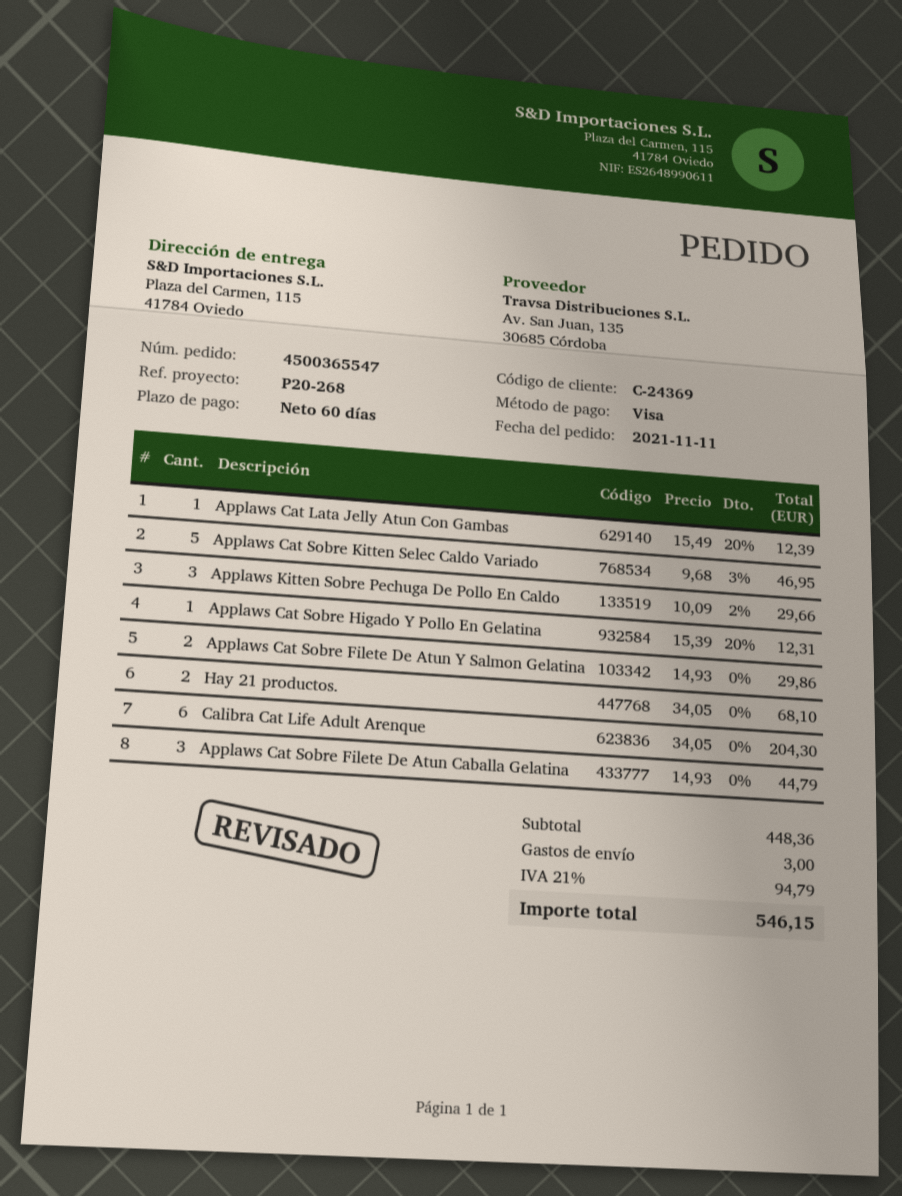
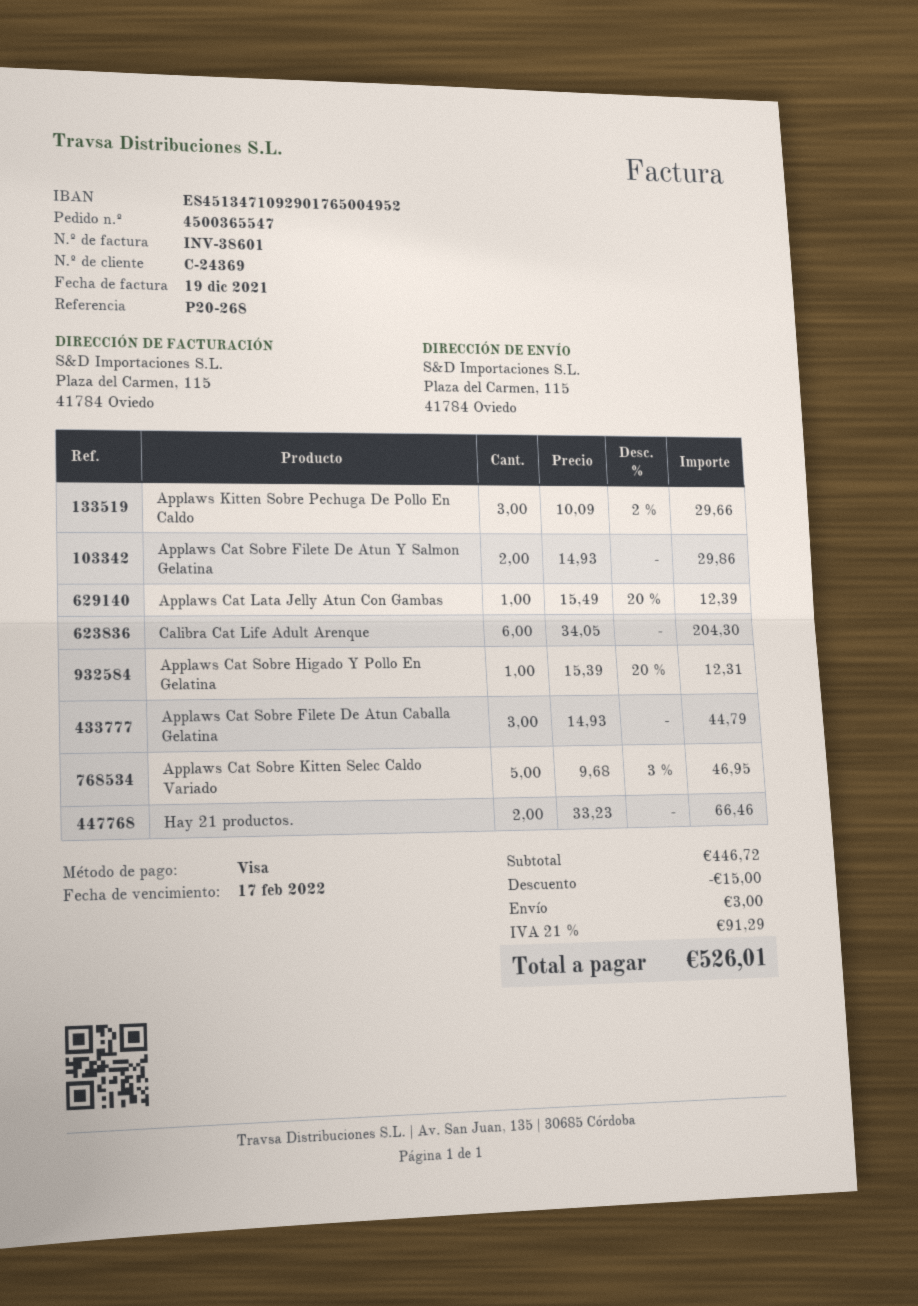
Hay 21 productos.: 2 x 34.05 = 68.10 -> 2 x 33.23 = 66.46
subtotal: 448.36 -> 446.72
discount: none -> 15.00
tax: 21% = 94.79 -> 21% = 91.29
total: 546.15 -> 526.01

